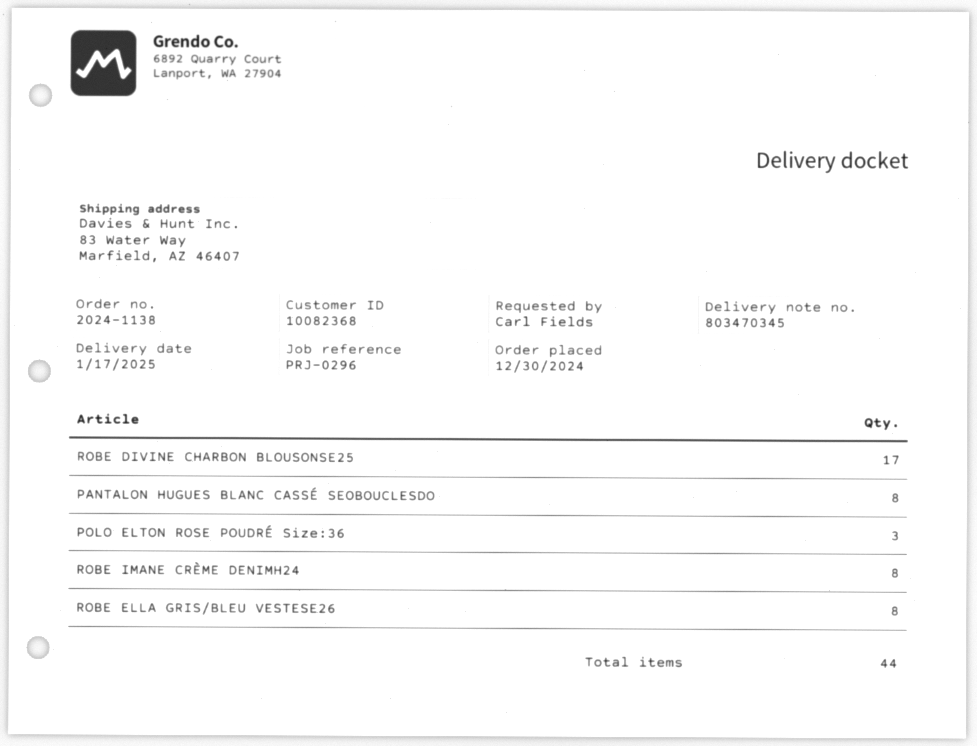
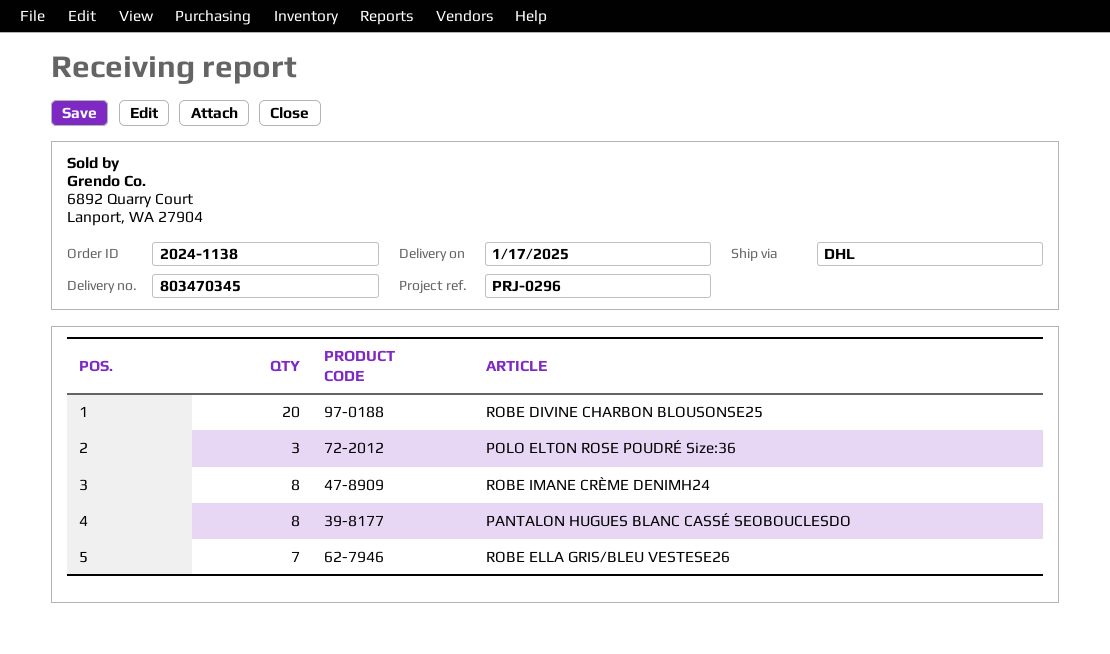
ROBE DIVINE CHARBON BLOUSONSE25: 17 -> 20
ROBE ELLA GRIS/BLEU VESTESE26: 8 -> 7

